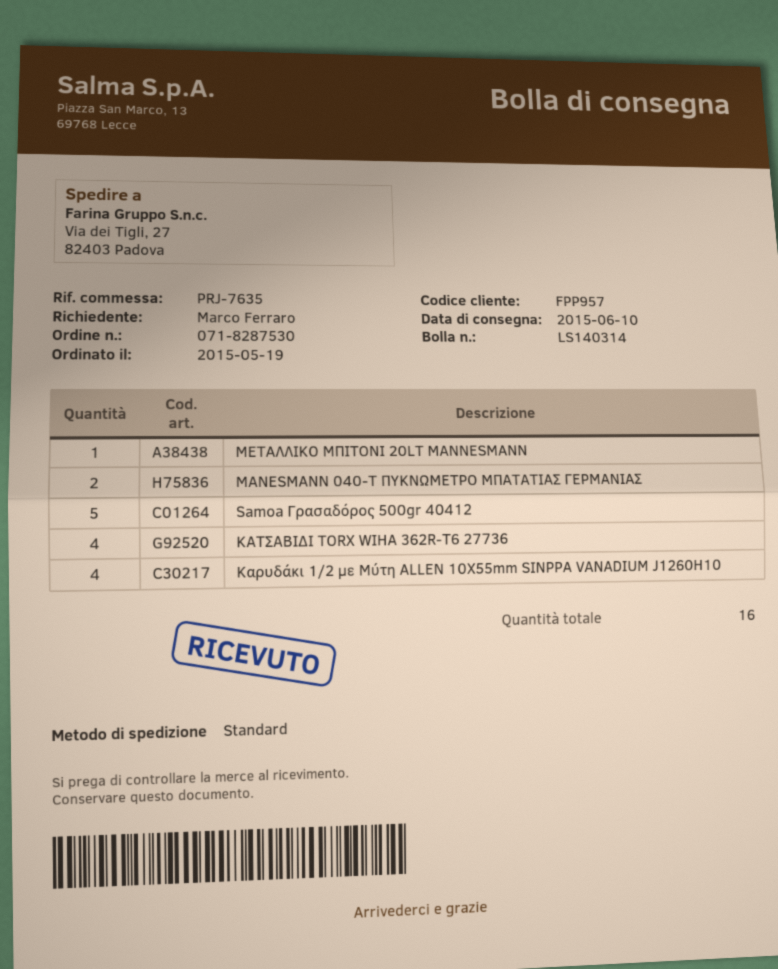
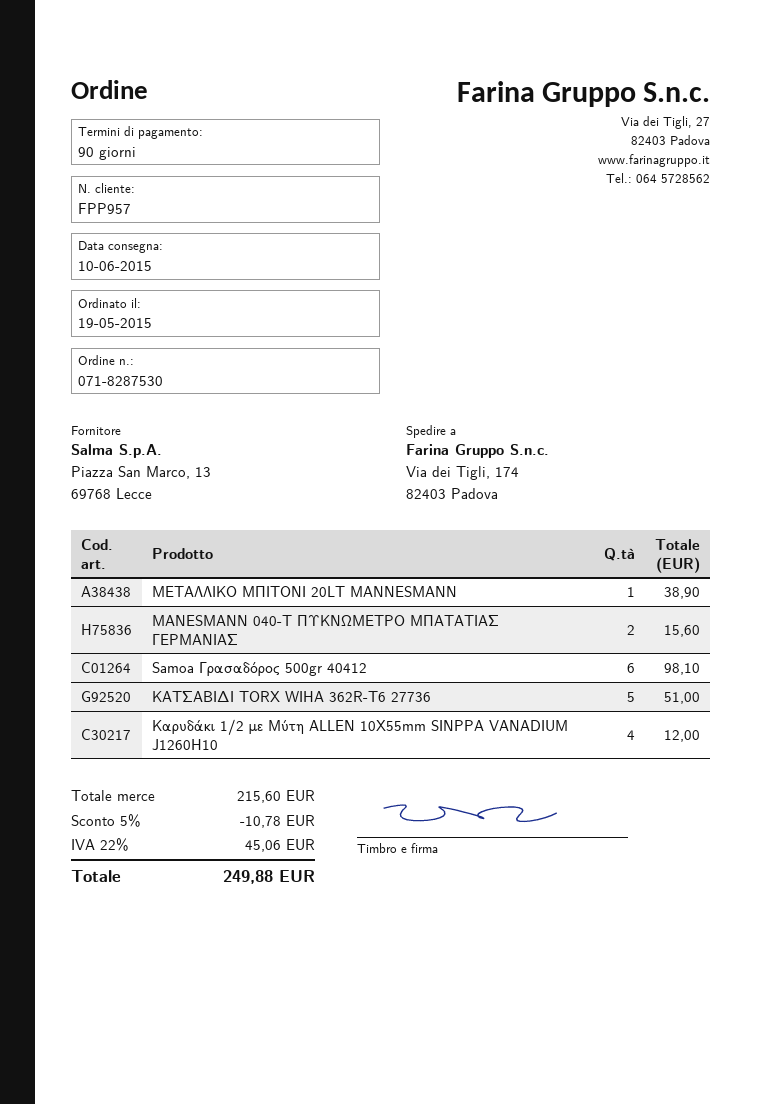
ship to: Via dei Tigli, 27, 82403 Padova -> Via dei Tigli, 174, 82403 Padova
Samoa Γρασαδόρος 500gr 40412: 5 -> 6
ΚΑΤΣΑΒΙΔΙ TORX WIHA 362R-T6 27736: 4 -> 5

